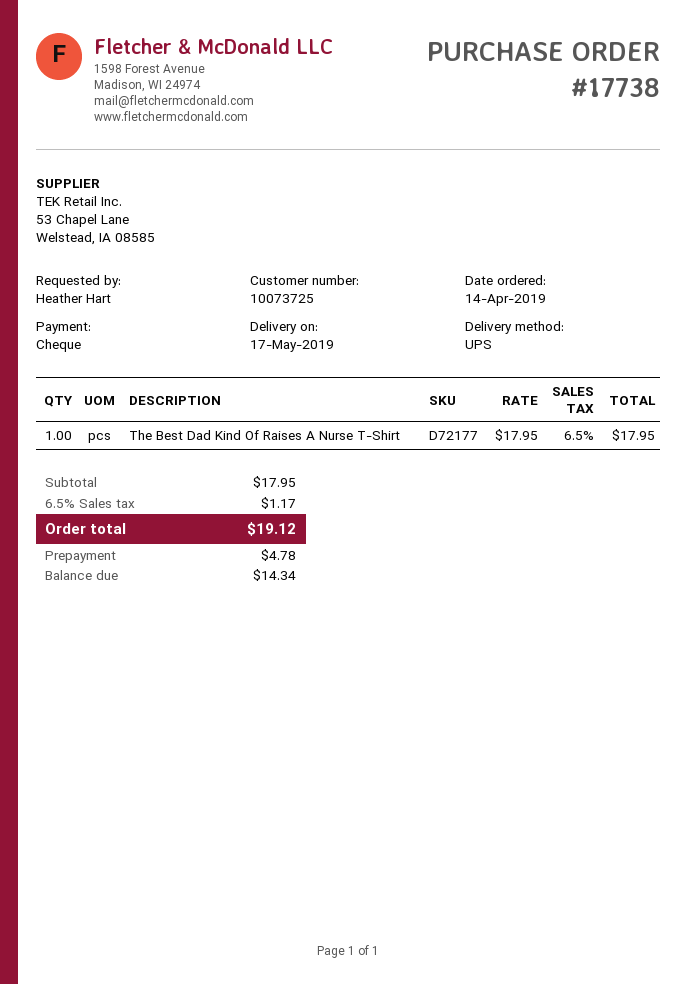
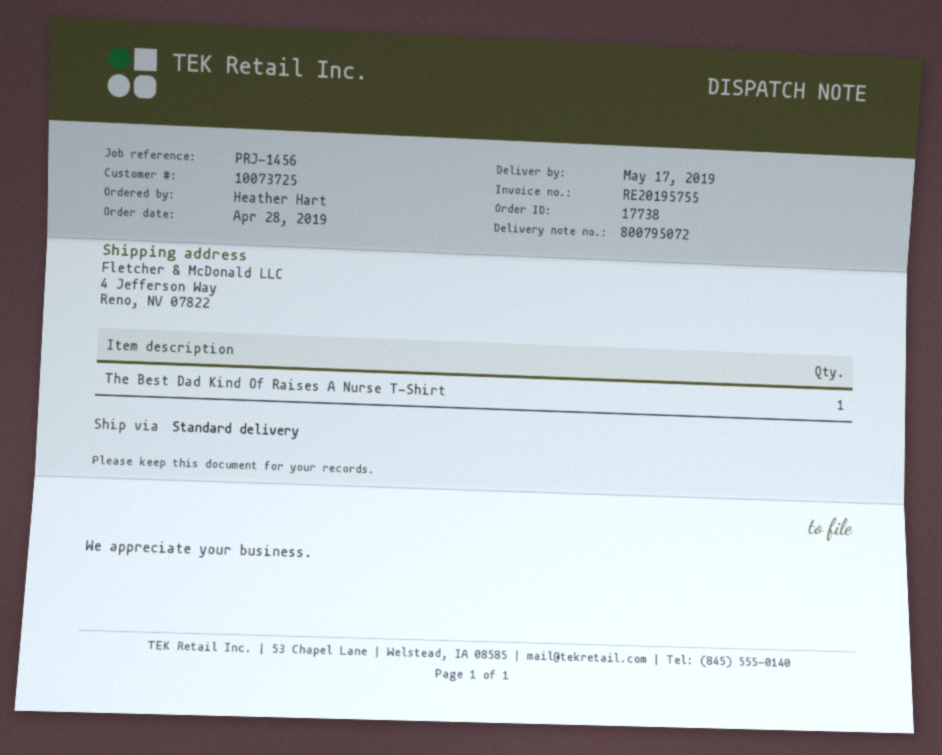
order date: 2019-04-14 -> 2019-04-28
shipping method: UPS -> standard

